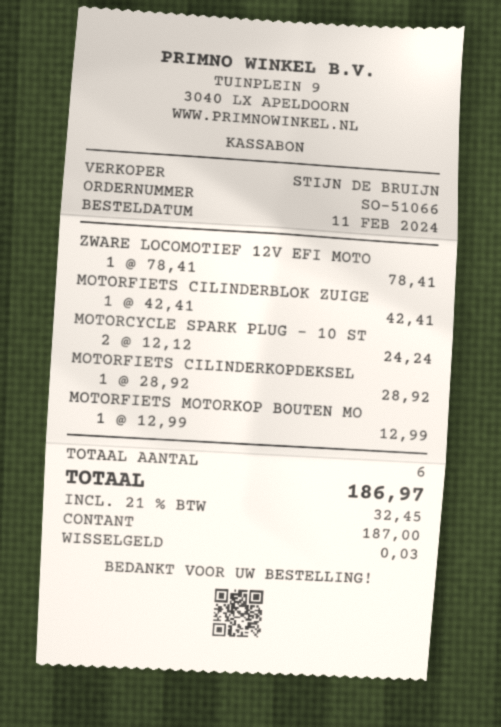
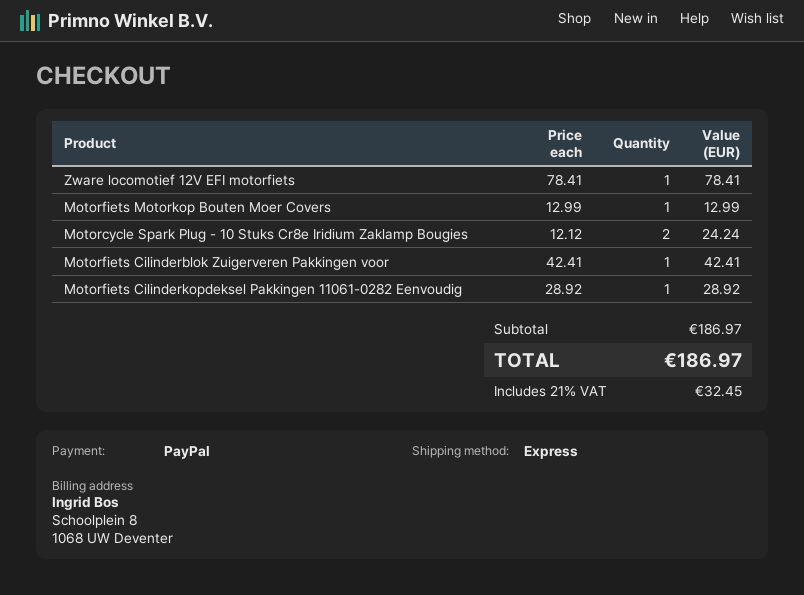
payment method: cash -> PayPal

